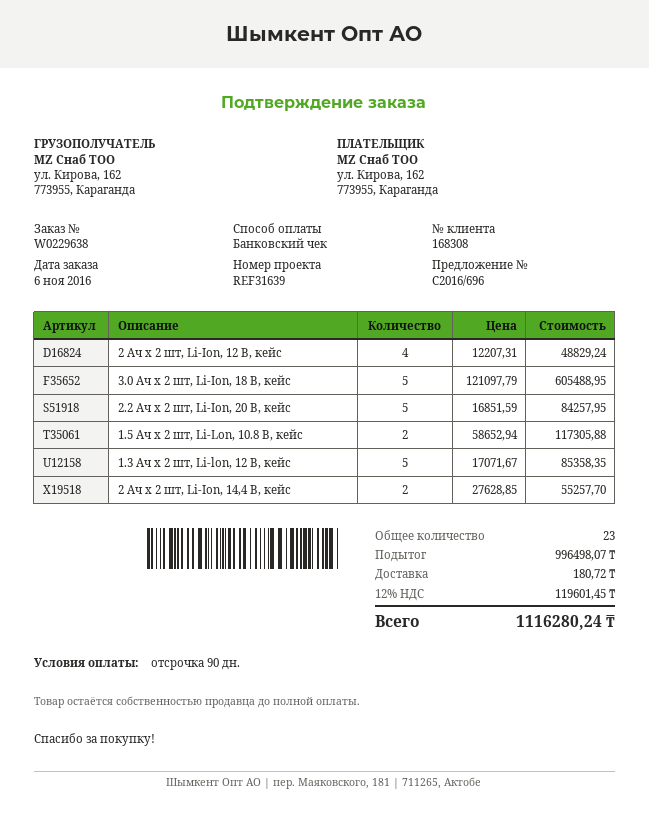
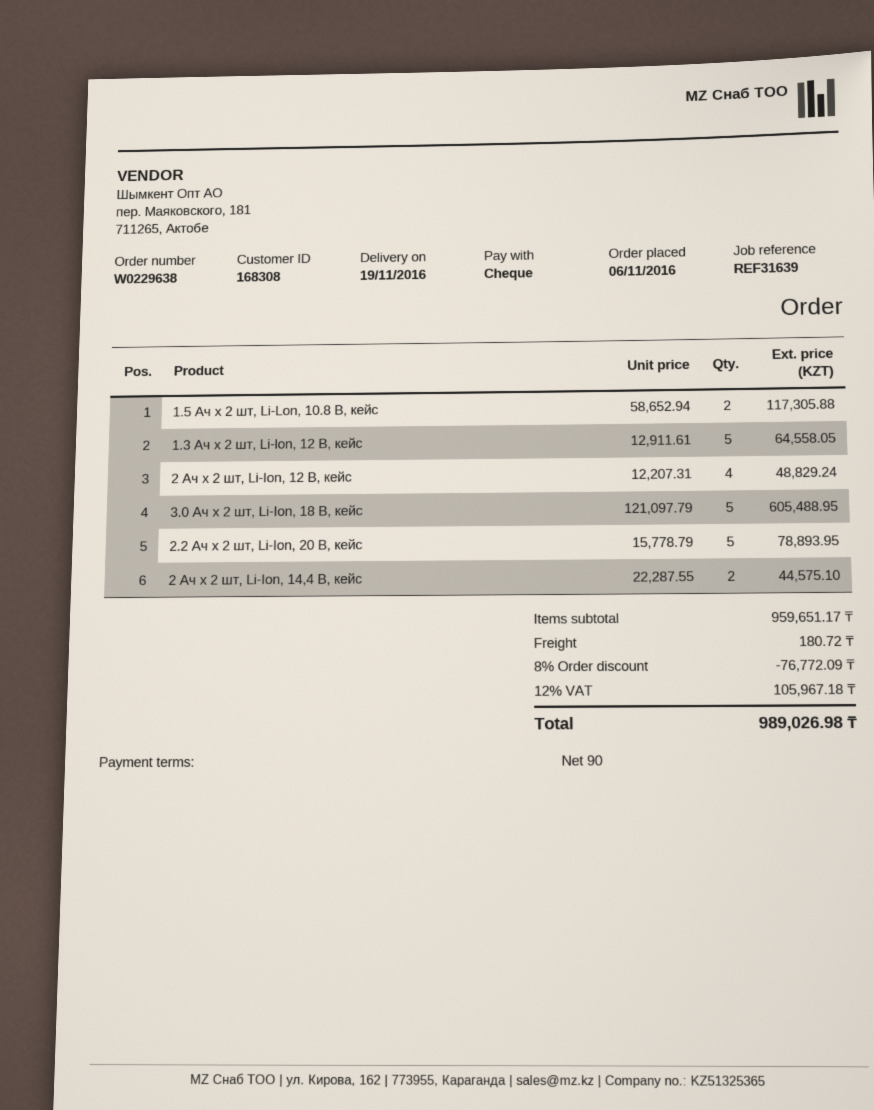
2.2 Ач x 2 шт, Li-Ion, 20 В, кейс: 5 x 16851.59 = 84257.95 -> 5 x 15778.79 = 78893.95
1.3 Ач x 2 шт, Li-lon, 12 В, кейс: 5 x 17071.67 = 85358.35 -> 5 x 12911.61 = 64558.05
2 Ач x 2 шт, Li-Ion, 14,4 В, кейс: 2 x 27628.85 = 55257.70 -> 2 x 22287.55 = 44575.10
subtotal: 996498.07 -> 959651.17
discount: none -> 8% = 76772.09
tax: 12% = 119601.45 -> 12% = 105967.18
total: 1116280.24 -> 989026.98

